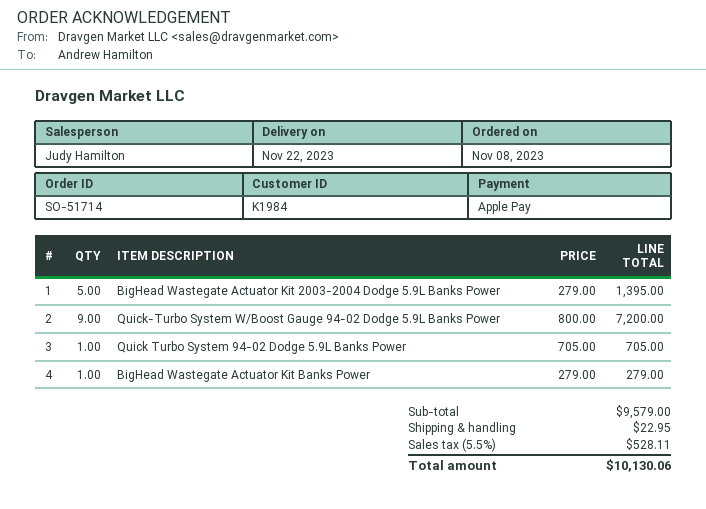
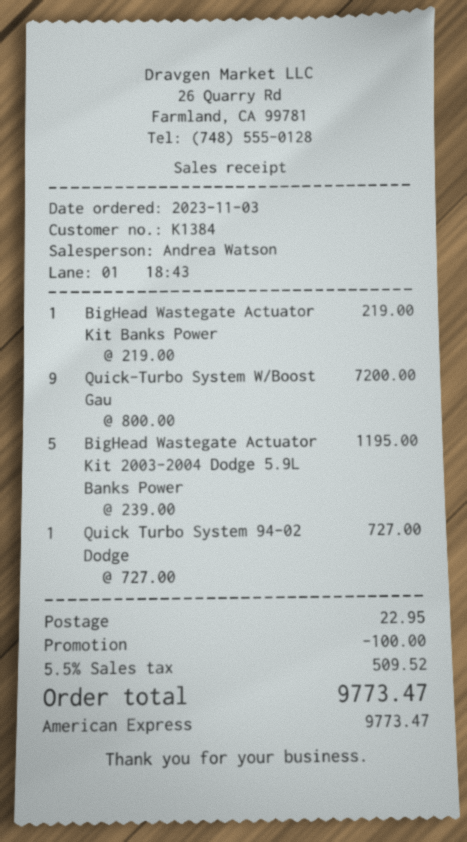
order date: 2023-11-08 -> 2023-11-03
customer number: K1984 -> K1384
sales rep: Judy Hamilton -> Andrea Watson
payment method: Apple Pay -> American Express
BigHead Wastegate Actuator Kit 2003-2004 Dodge 5.9L Banks Power: 5 x 279.00 = 1395.00 -> 5 x 239.00 = 1195.00
Quick Turbo System 94-02 Dodge 5.9L Banks Power: 1 x 705.00 = 705.00 -> 1 x 727.00 = 727.00
BigHead Wastegate Actuator Kit Banks Power: 1 x 279.00 = 279.00 -> 1 x 219.00 = 219.00
discount: none -> 100.00
tax: 5.5% = 528.11 -> 5.5% = 509.52
total: 10130.06 -> 9773.47

